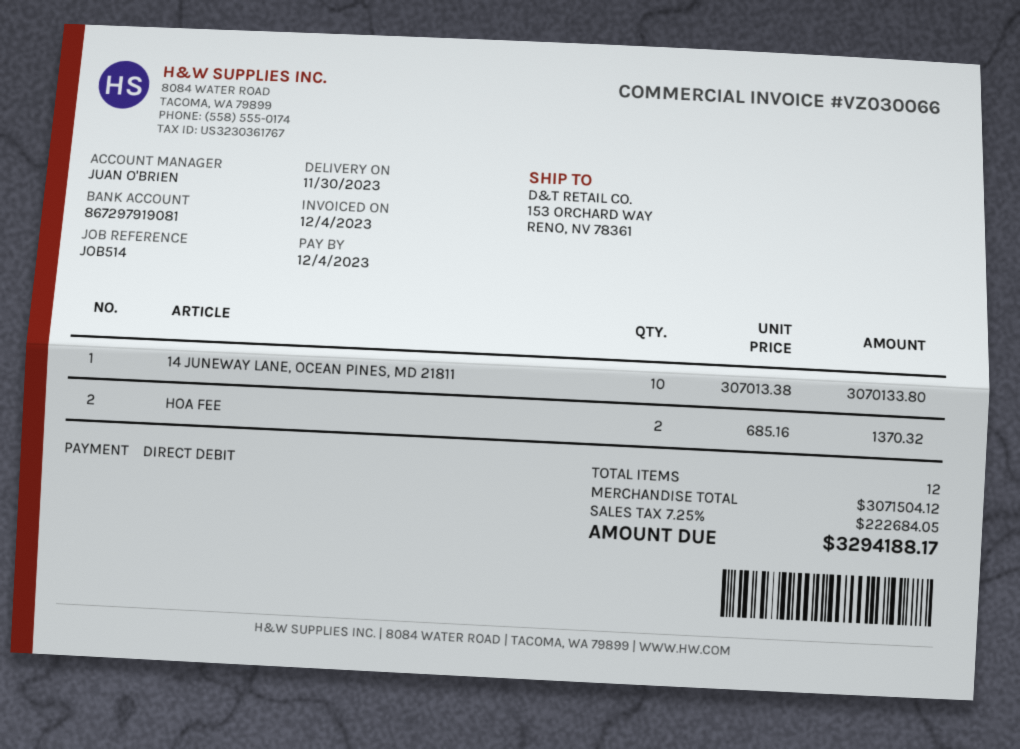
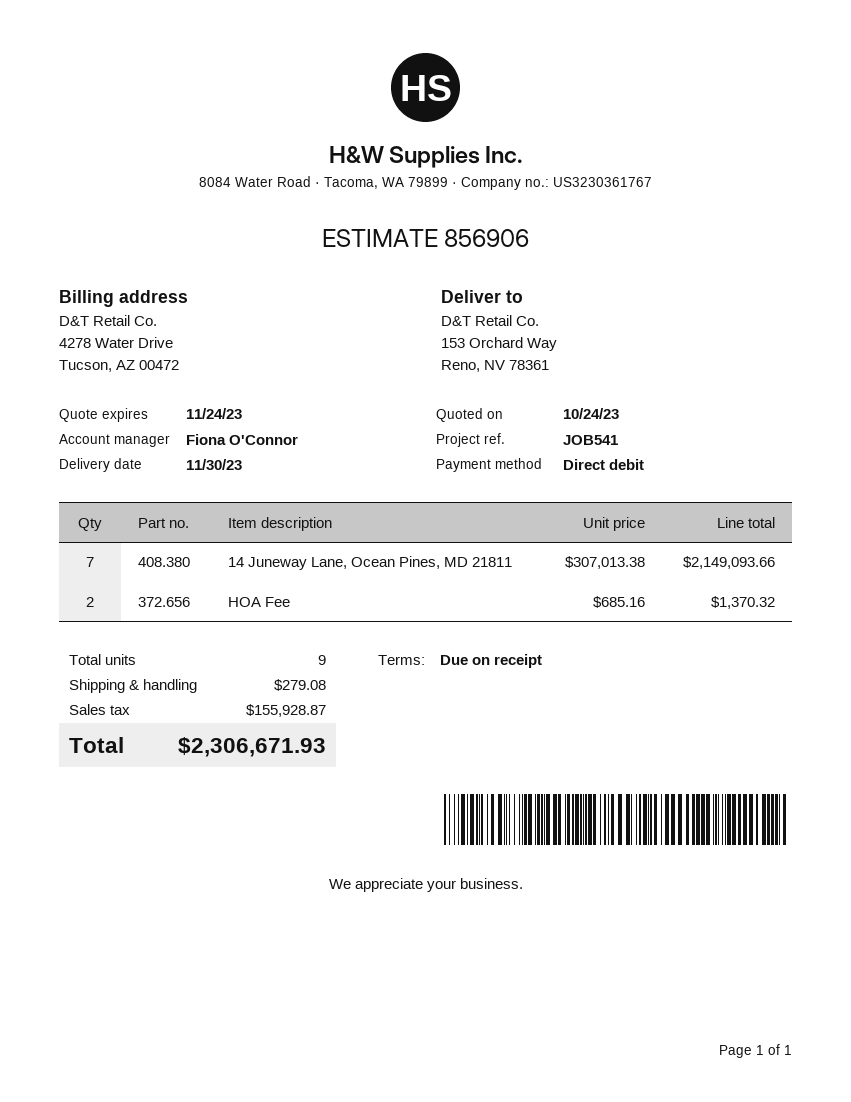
reference: JOB514 -> JOB541
sales rep: JUAN O'BRIEN -> Fiona O'Connor
14 JUNEWAY LANE, OCEAN PINES, MD 21811: 10 x 307013.38 = 3070133.80 -> 7 x 307013.38 = 2149093.66
total quantity: 12 -> 9
shipping: none -> 279.08
tax: 222684.05 -> 155928.87
total: 3294188.17 -> 2306671.93

